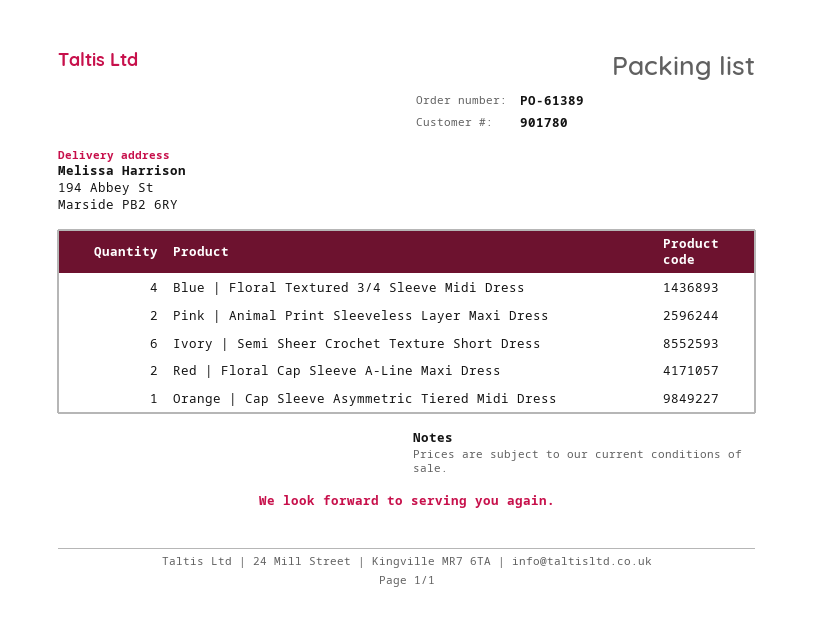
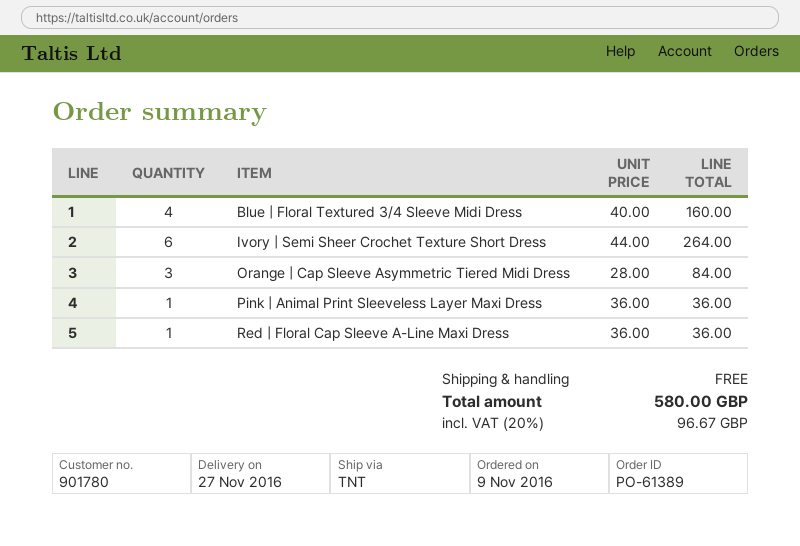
Pink | Animal Print Sleeveless Layer Maxi Dress: 2 -> 1
Red | Floral Cap Sleeve A-Line Maxi Dress: 2 -> 1
Orange | Cap Sleeve Asymmetric Tiered Midi Dress: 1 -> 3

